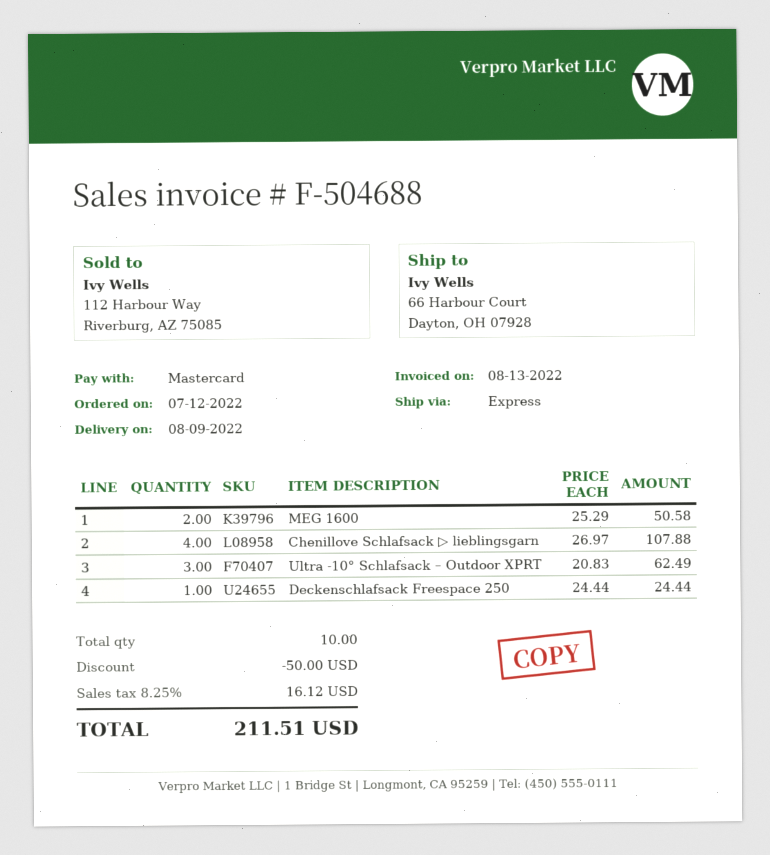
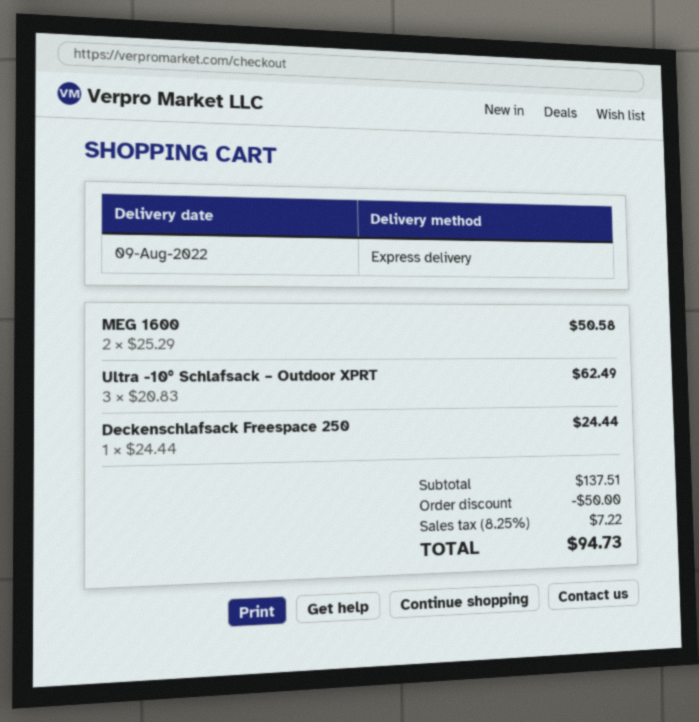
Chenillove Schlafsack ▷ lieblingsgarn: 4 x 26.97 = 107.88 -> none
tax: 8.25% = 16.12 -> 8.25% = 7.22
total: 211.51 -> 94.73

